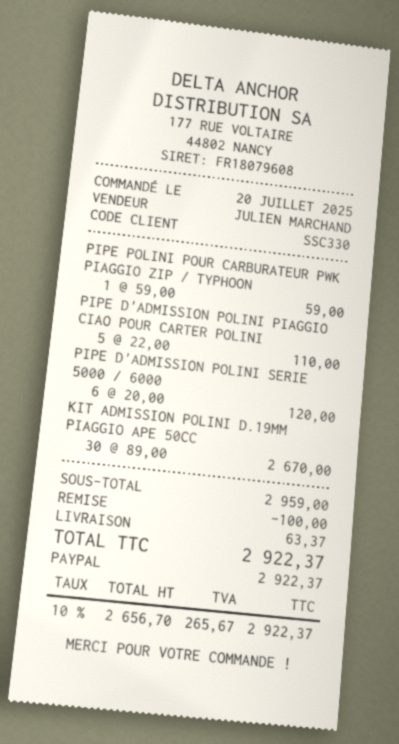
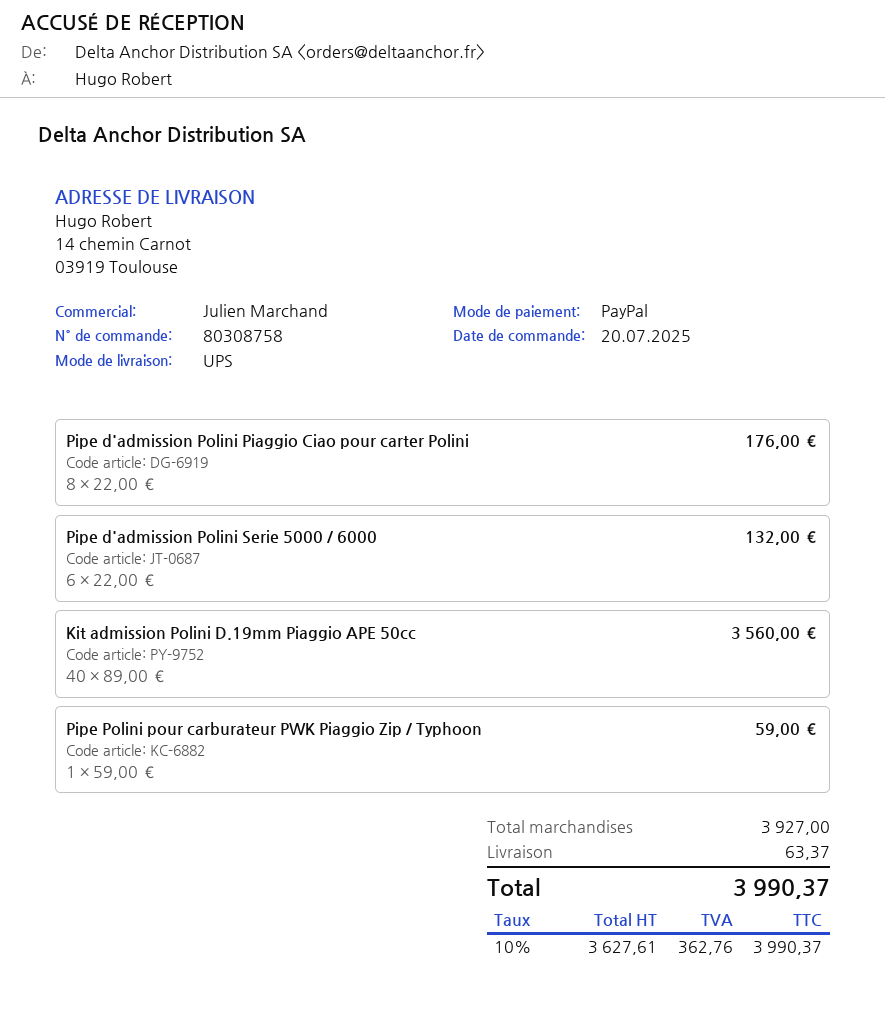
PIPE D'ADMISSION POLINI PIAGGIO CIAO POUR CARTER POLINI: 5 x 22.00 = 110.00 -> 8 x 22.00 = 176.00
PIPE D'ADMISSION POLINI SERIE 5000 / 6000: 6 x 20.00 = 120.00 -> 6 x 22.00 = 132.00
KIT ADMISSION POLINI D.19MM PIAGGIO APE 50CC: 30 x 89.00 = 2670.00 -> 40 x 89.00 = 3560.00
subtotal: 2959.00 -> 3927.00
discount: 100.00 -> none
net: 2656.70 -> 3627.61
tax: 10% = 265.67 -> 10% = 362.76
total: 2922.37 -> 3990.37

